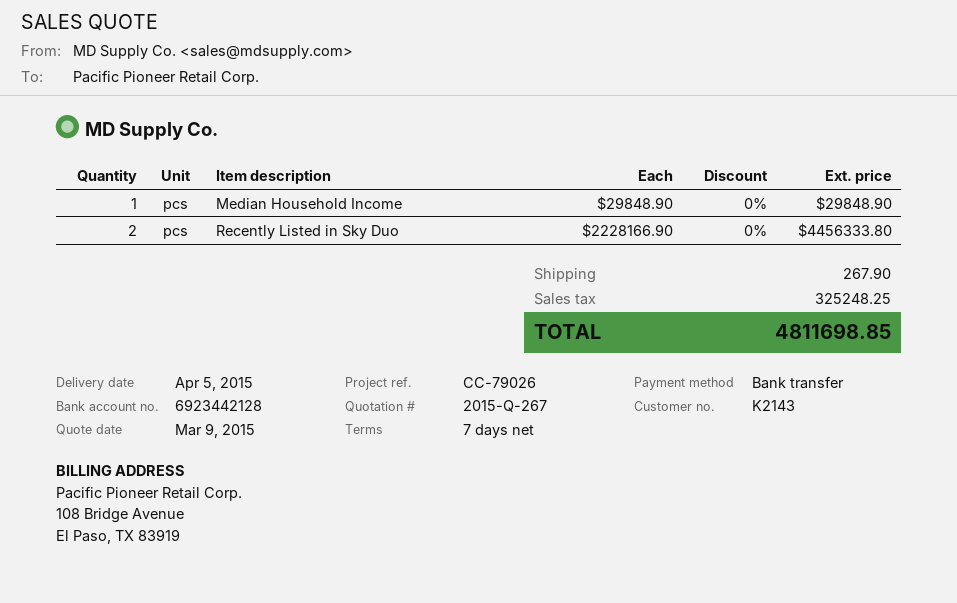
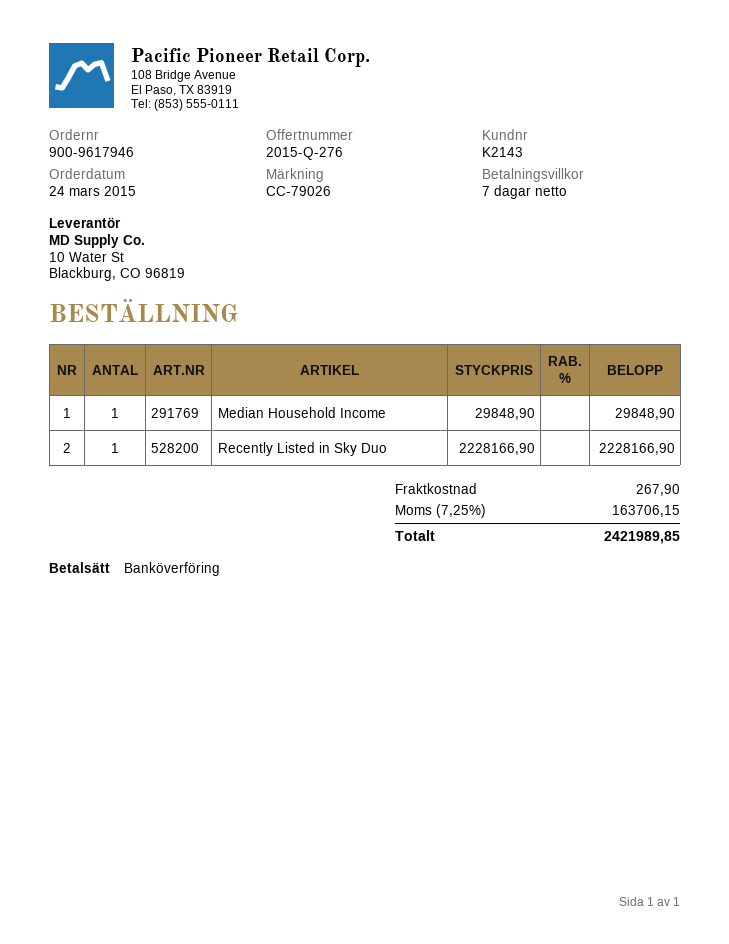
quote number: 2015-Q-267 -> 2015-Q-276
Recently Listed in Sky Duo: 2 x 2228166.90 = 4456333.80 -> 1 x 2228166.90 = 2228166.90
tax: 325248.25 -> 163706.15
total: 4811698.85 -> 2421989.85

